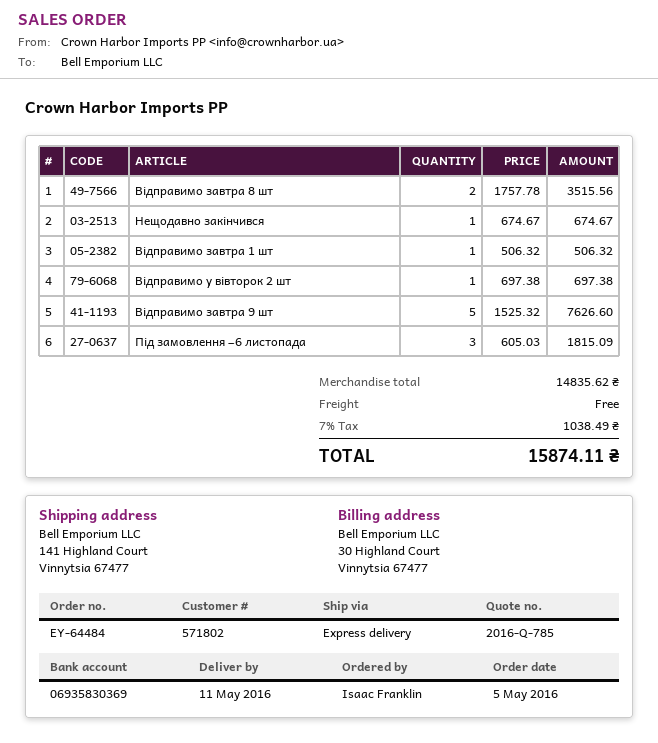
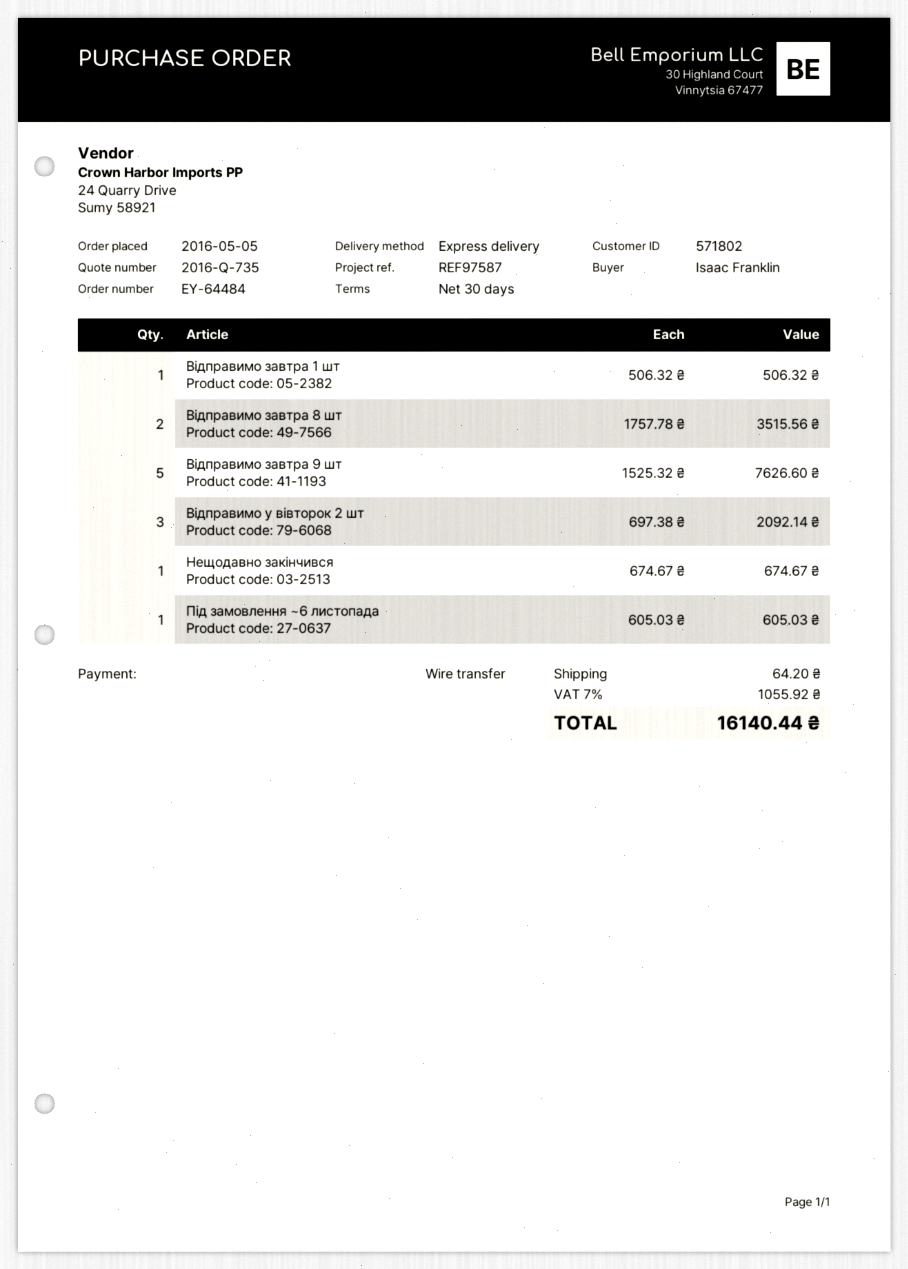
quote number: 2016-Q-785 -> 2016-Q-735
Відправимо у вівторок 2 шт: 1 x 697.38 = 697.38 -> 3 x 697.38 = 2092.14
Під замовлення ~6 листопада: 3 x 605.03 = 1815.09 -> 1 x 605.03 = 605.03
shipping: 0.00 -> 64.20
tax: 7% = 1038.49 -> 7% = 1055.92
total: 15874.11 -> 16140.44

